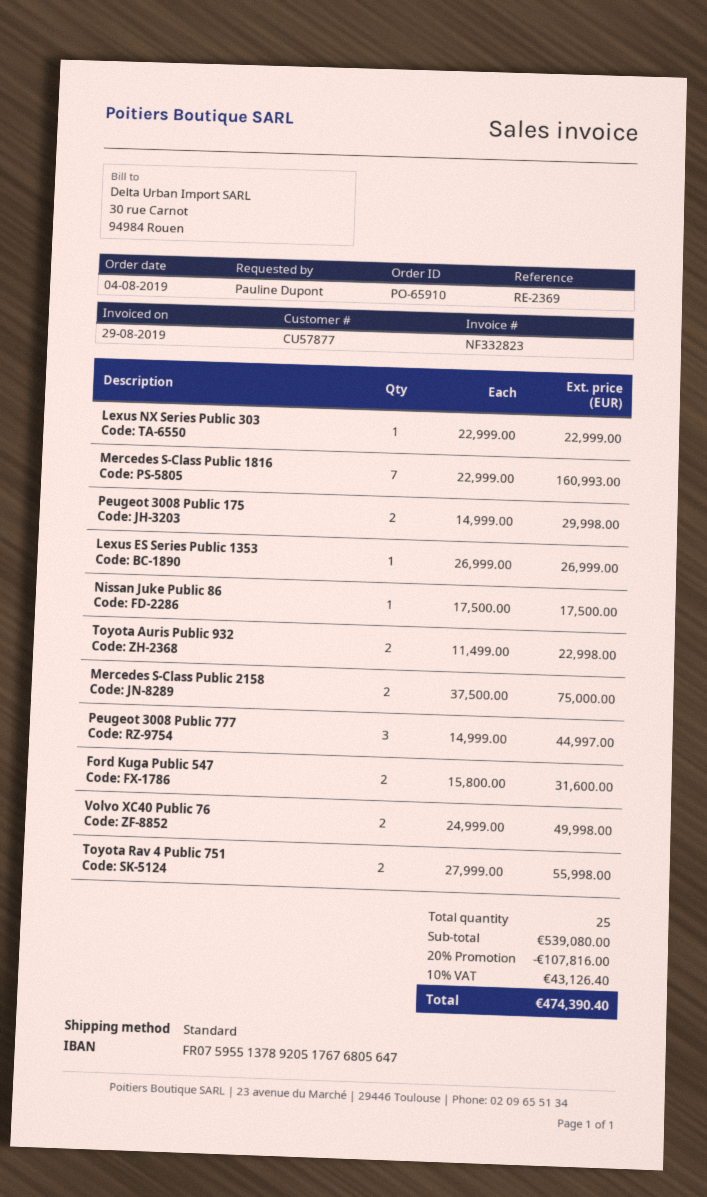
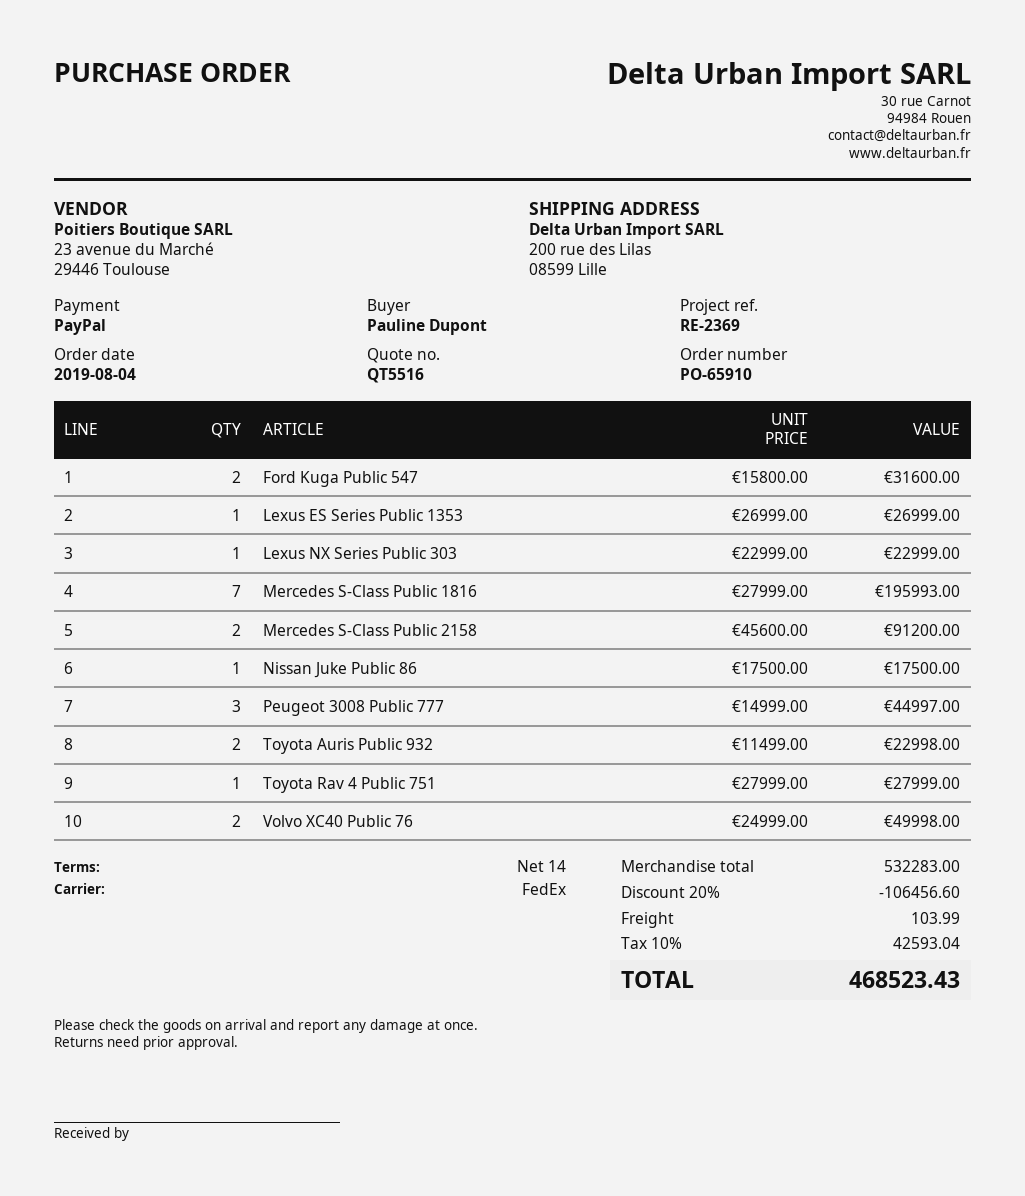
shipping method: standard -> FedEx
Mercedes S-Class Public 1816: 7 x 22999.00 = 160993.00 -> 7 x 27999.00 = 195993.00
Peugeot 3008 Public 175: 2 x 14999.00 = 29998.00 -> none
Mercedes S-Class Public 2158: 2 x 37500.00 = 75000.00 -> 2 x 45600.00 = 91200.00
Toyota Rav 4 Public 751: 2 x 27999.00 = 55998.00 -> 1 x 27999.00 = 27999.00
subtotal: 539080.00 -> 532283.00
discount: 20% = 107816.00 -> 20% = 106456.60
shipping: none -> 103.99
tax: 10% = 43126.40 -> 10% = 42593.04
total: 474390.40 -> 468523.43

